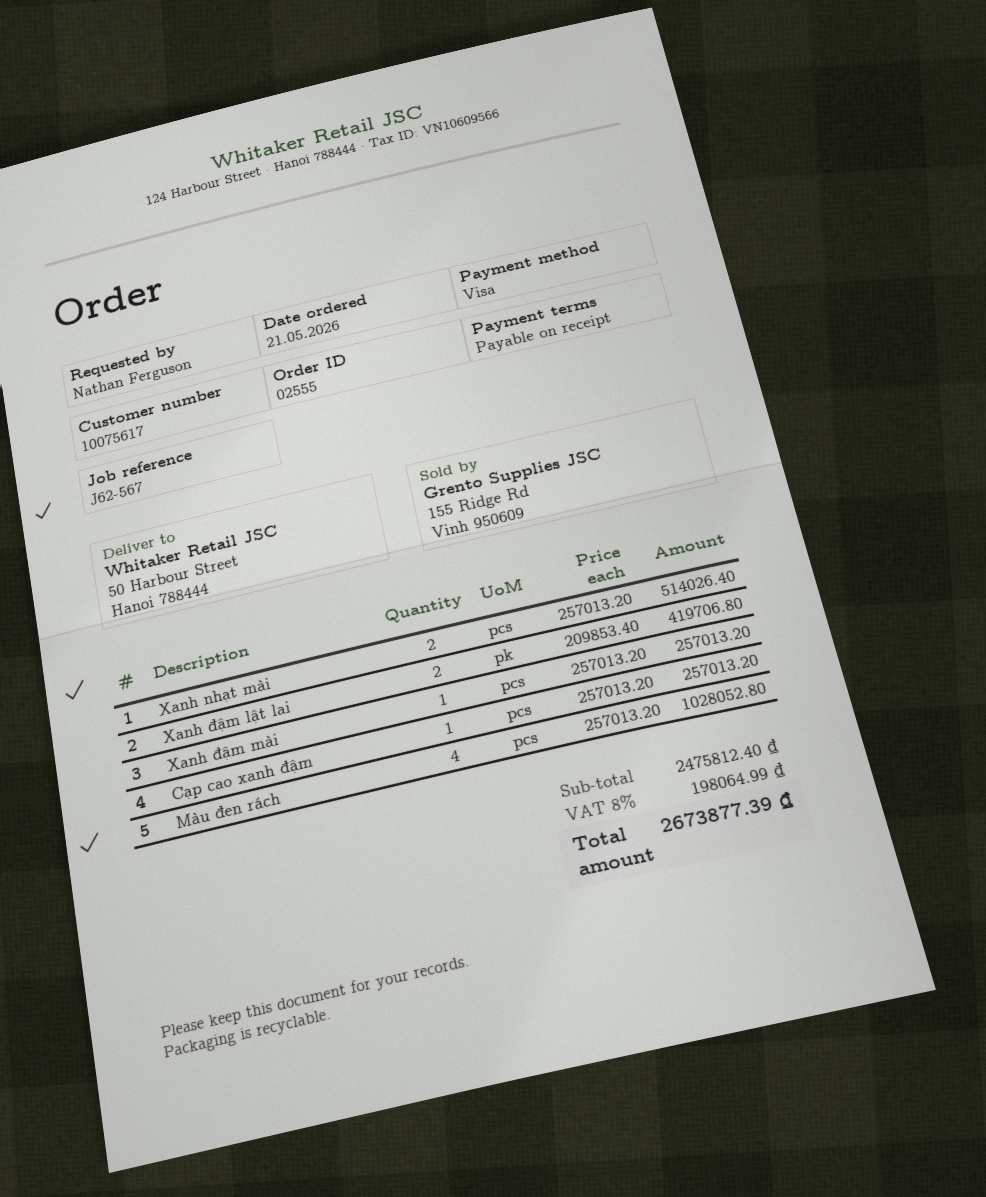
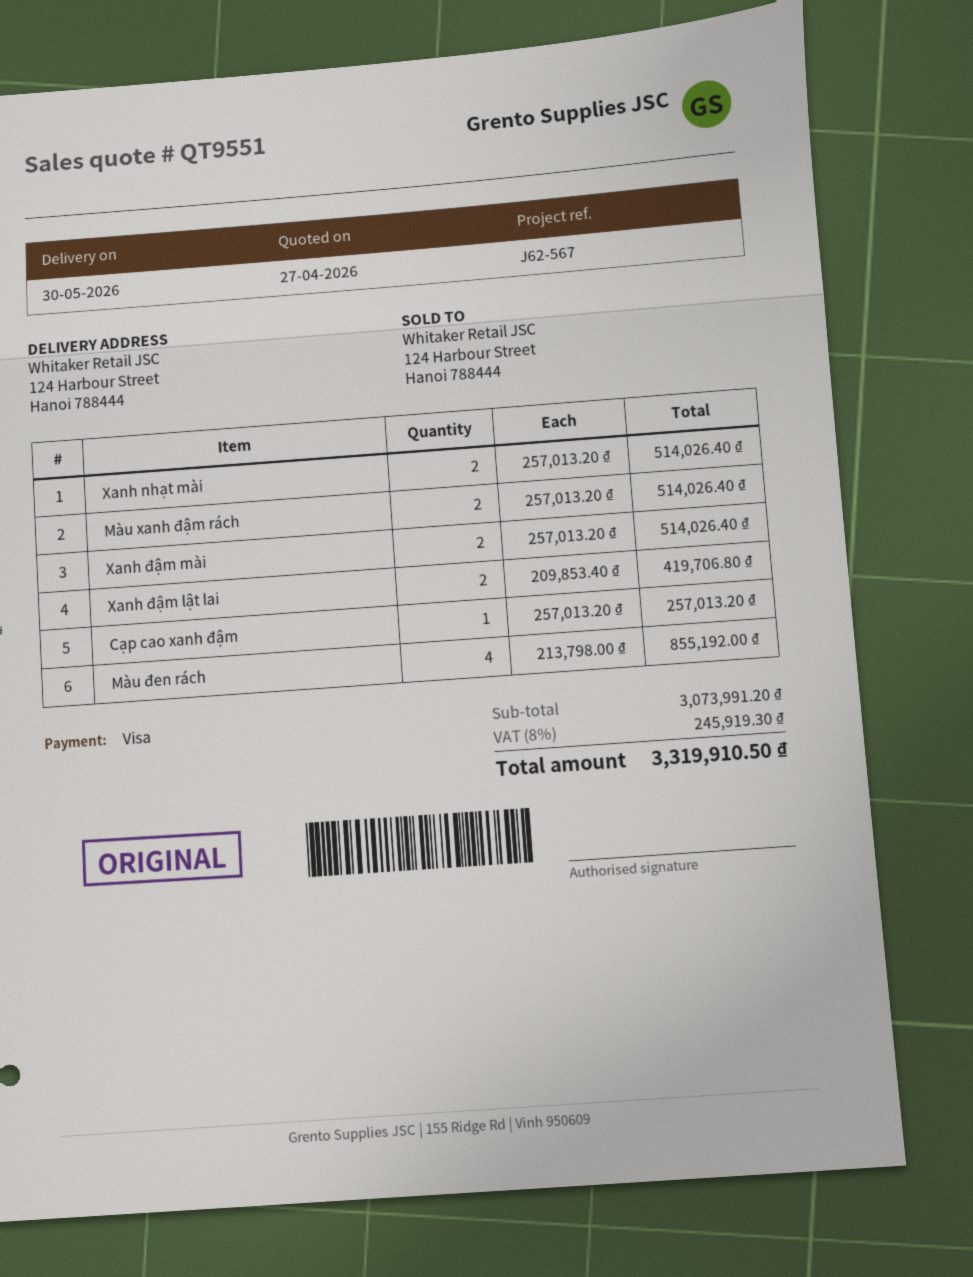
ship to: 50 Harbour Street, Hanoi 788444 -> 124 Harbour Street, Hanoi 788444
Xanh đậm mài: 1 x 257013.20 = 257013.20 -> 2 x 257013.20 = 514026.40
Màu đen rách: 4 x 257013.20 = 1028052.80 -> 4 x 213798.00 = 855192.00
Màu xanh đậm rách: none -> 2 x 257013.20 = 514026.40
subtotal: 2475812.40 -> 3073991.20
tax: 8% = 198064.99 -> 8% = 245919.30
total: 2673877.39 -> 3319910.50

